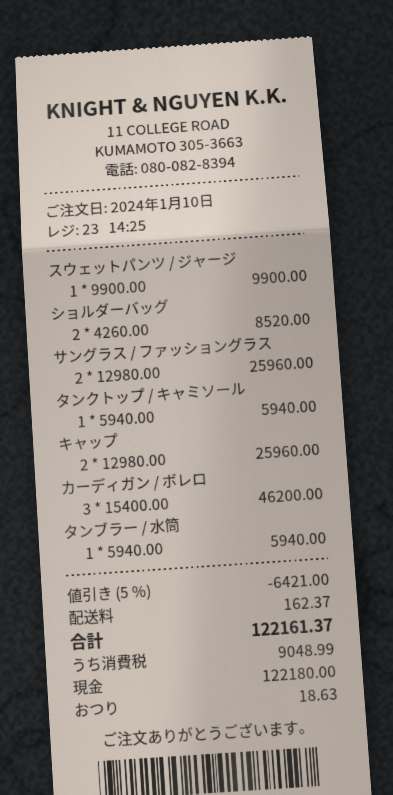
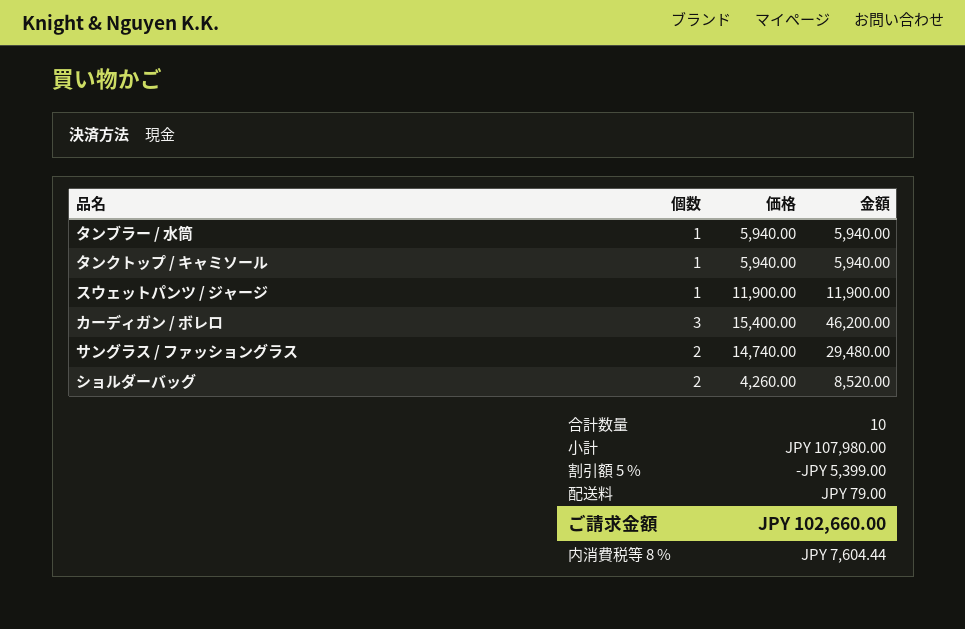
スウェットパンツ / ジャージ: 1 x 9900.00 = 9900.00 -> 1 x 11900.00 = 11900.00
サングラス / ファッショングラス: 2 x 12980.00 = 25960.00 -> 2 x 14740.00 = 29480.00
キャップ: 2 x 12980.00 = 25960.00 -> none
discount: 5% = 6421.00 -> 5% = 5399.00
shipping: 162.37 -> 79.00
tax: 9048.99 -> 7604.44
total: 122161.37 -> 102660.00

